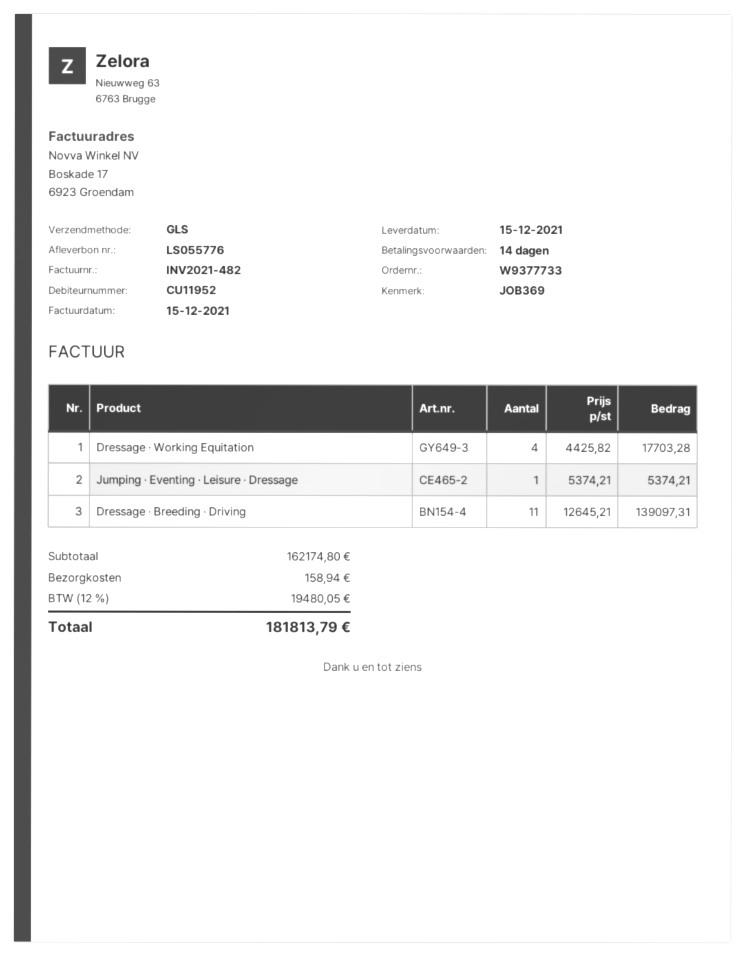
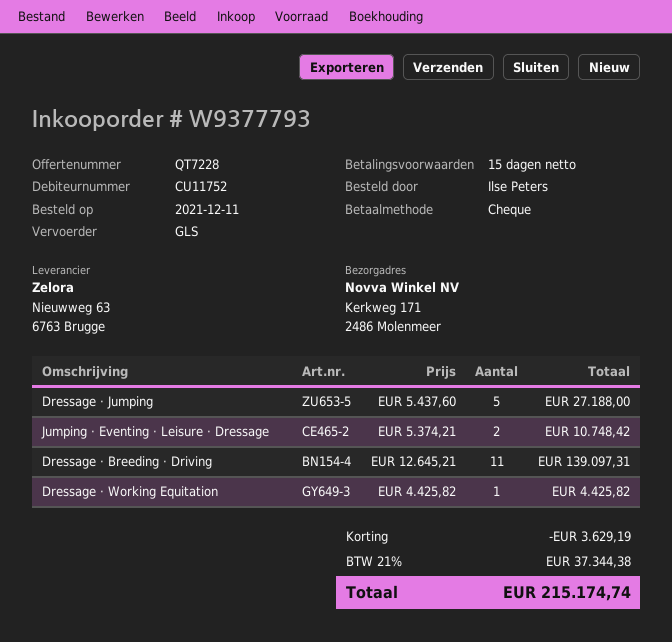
order number: W9377733 -> W9377793
payment terms: 14 days -> 15 days
customer number: CU11952 -> CU11752
Dressage · Working Equitation: 4 x 4425.82 = 17703.28 -> 1 x 4425.82 = 4425.82
Jumping · Eventing · Leisure · Dressage: 1 x 5374.21 = 5374.21 -> 2 x 5374.21 = 10748.42
Dressage · Jumping: none -> 5 x 5437.60 = 27188.00
discount: none -> 3629.19
shipping: 158.94 -> none
tax: 12% = 19480.05 -> 21% = 37344.38
total: 181813.79 -> 215174.74

